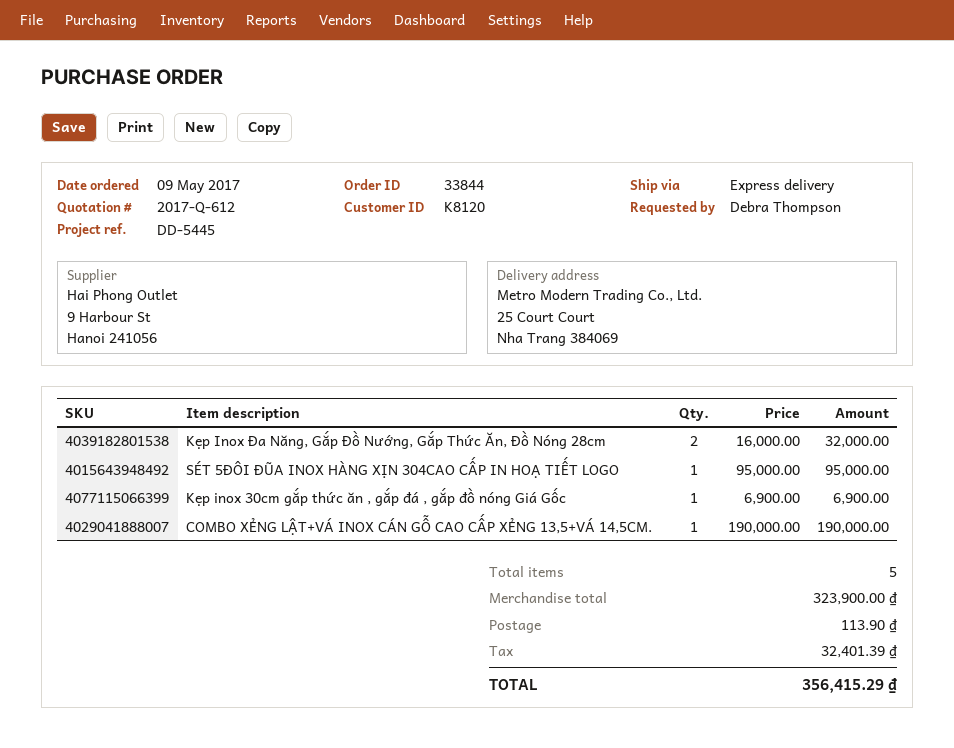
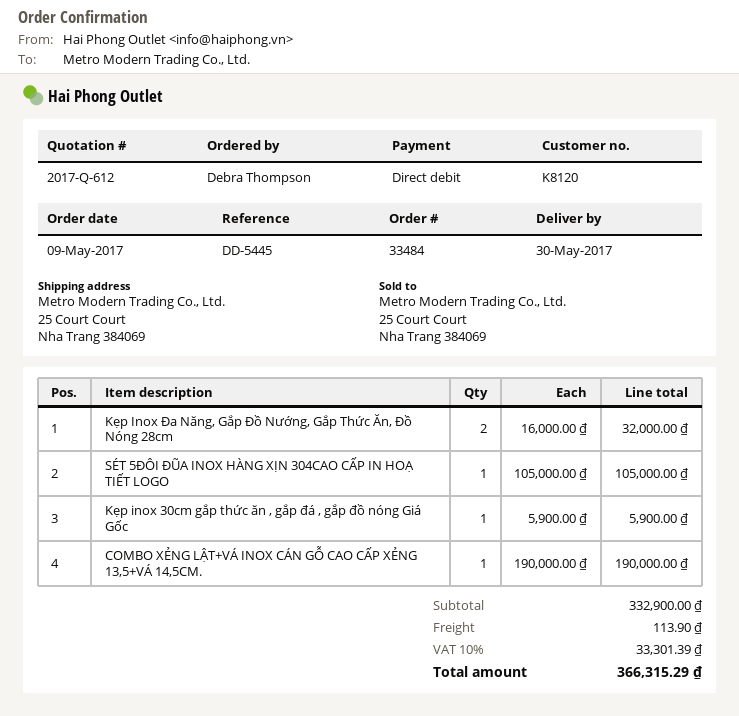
order number: 33844 -> 33484
SÉT 5ĐÔI ĐŨA INOX HÀNG XỊN 304CAO CẤP IN HOẠ TIẾT LOGO: 1 x 95000.00 = 95000.00 -> 1 x 105000.00 = 105000.00
Kẹp inox 30cm gắp thức ăn , gắp đá , gắp đồ nóng Giá Gốc: 1 x 6900.00 = 6900.00 -> 1 x 5900.00 = 5900.00
subtotal: 323900.00 -> 332900.00
tax: 32401.39 -> 33301.39
total: 356415.29 -> 366315.29

